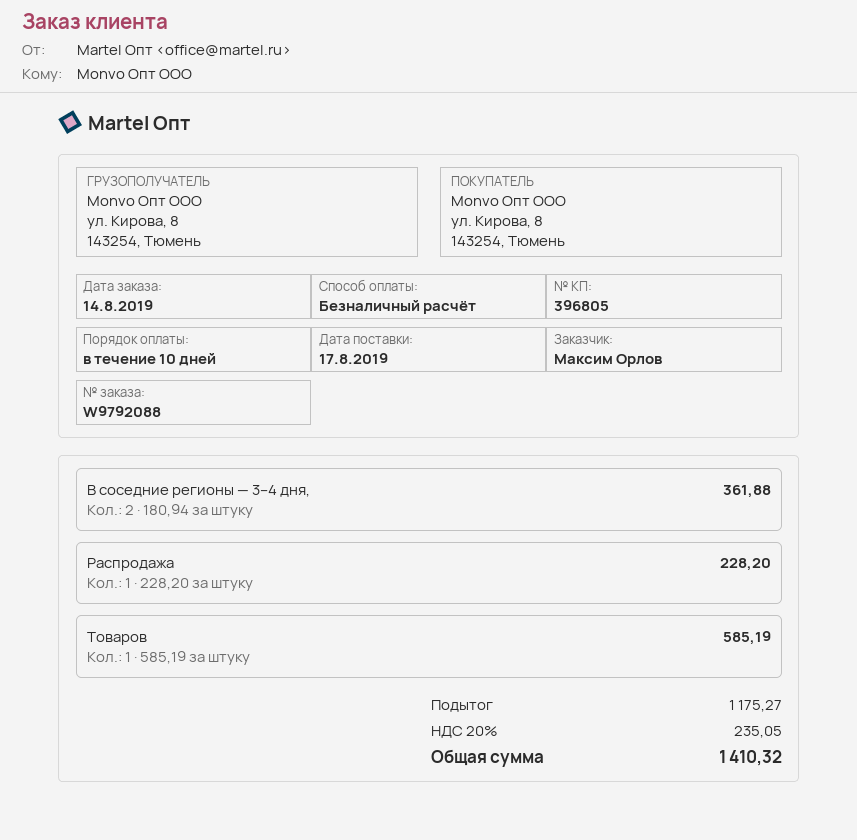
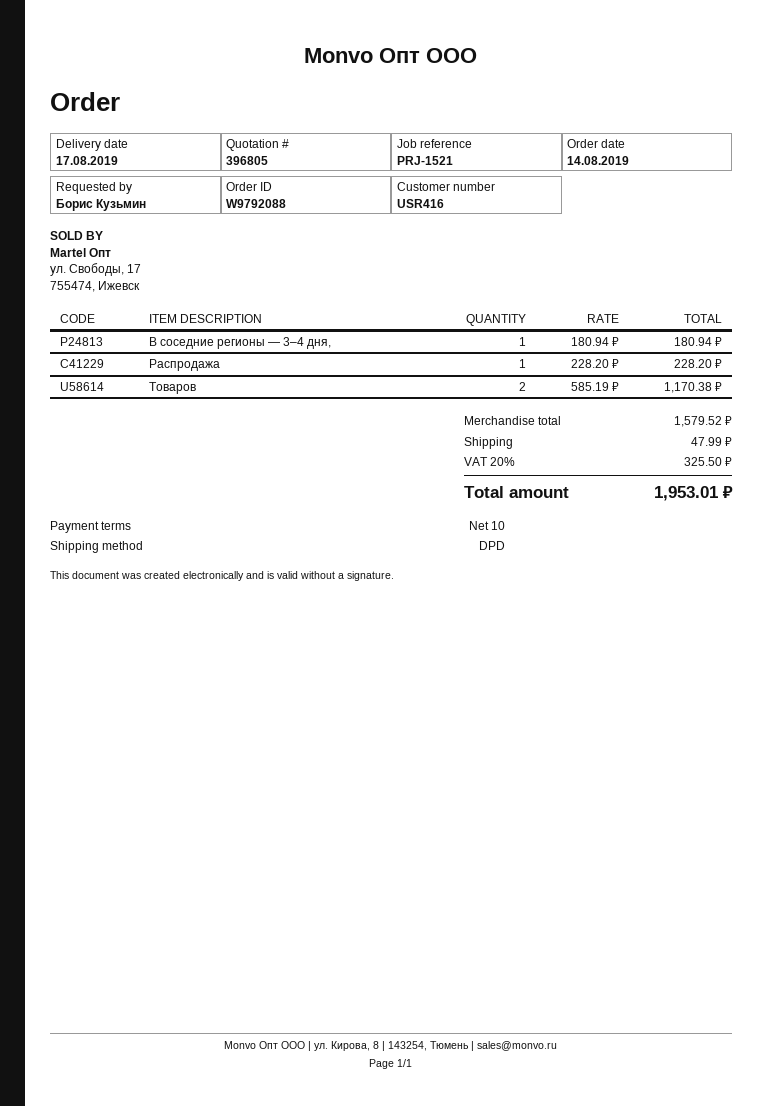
ordered by: Максим Орлов -> Борис Кузьмин
В соседние регионы — 3–4 дня,: 2 x 180.94 = 361.88 -> 1 x 180.94 = 180.94
Товаров: 1 x 585.19 = 585.19 -> 2 x 585.19 = 1170.38
subtotal: 1175.27 -> 1579.52
shipping: none -> 47.99
tax: 20% = 235.05 -> 20% = 325.50
total: 1410.32 -> 1953.01

